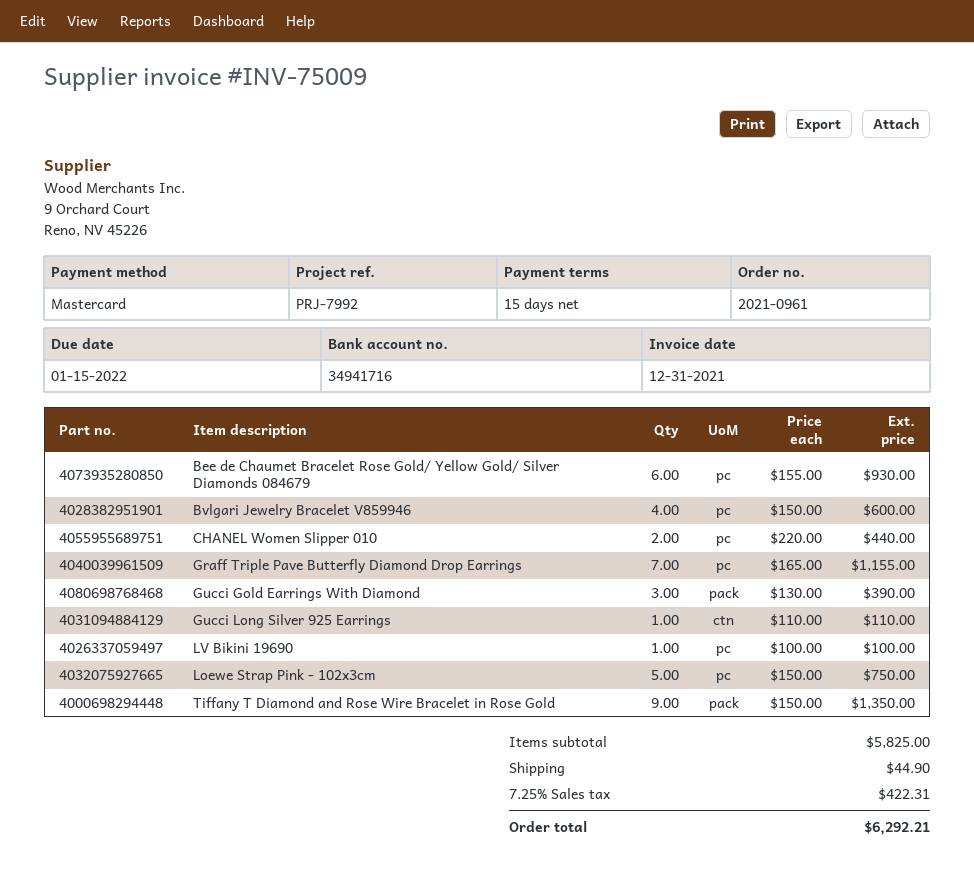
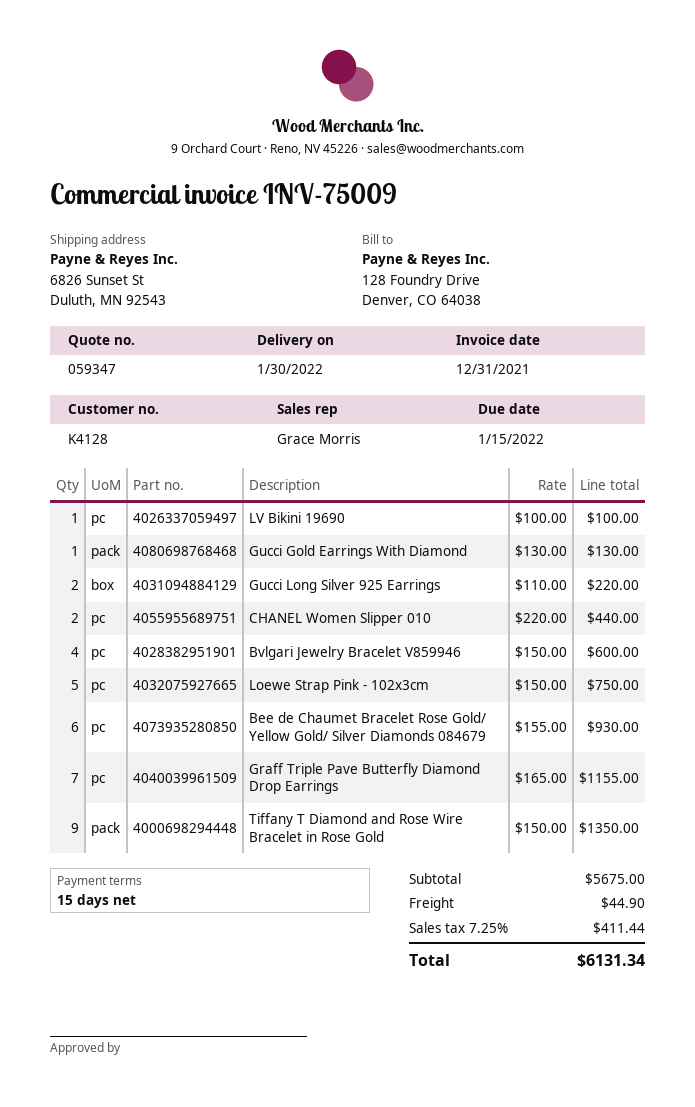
Gucci Gold Earrings With Diamond: 3 x 130.00 = 390.00 -> 1 x 130.00 = 130.00
Gucci Long Silver 925 Earrings: 1 x 110.00 = 110.00 -> 2 x 110.00 = 220.00
subtotal: 5825.00 -> 5675.00
tax: 7.25% = 422.31 -> 7.25% = 411.44
total: 6292.21 -> 6131.34

